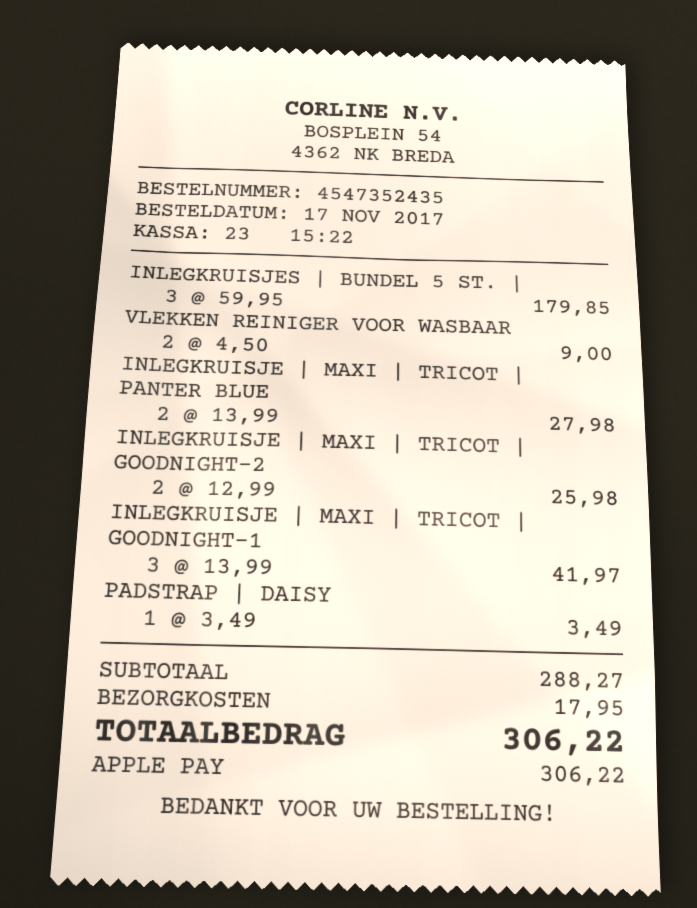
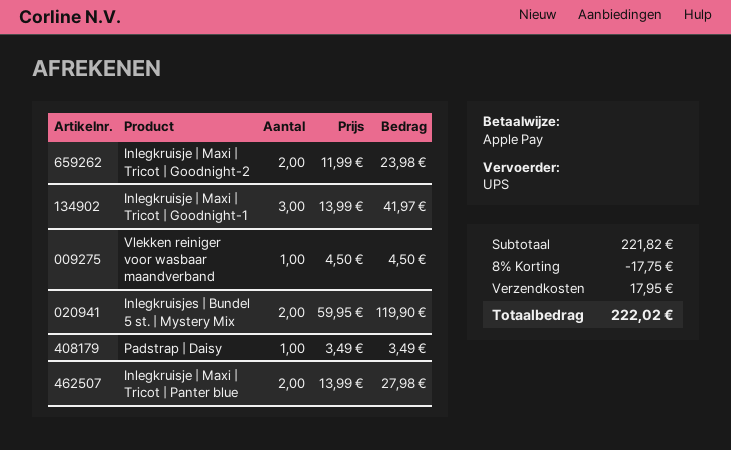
INLEGKRUISJES | BUNDEL 5 ST. |: 3 x 59.95 = 179.85 -> 2 x 59.95 = 119.90
VLEKKEN REINIGER VOOR WASBAAR: 2 x 4.50 = 9.00 -> 1 x 4.50 = 4.50
INLEGKRUISJE | MAXI | TRICOT | GOODNIGHT-2: 2 x 12.99 = 25.98 -> 2 x 11.99 = 23.98
subtotal: 288.27 -> 221.82
discount: none -> 8% = 17.75
total: 306.22 -> 222.02

